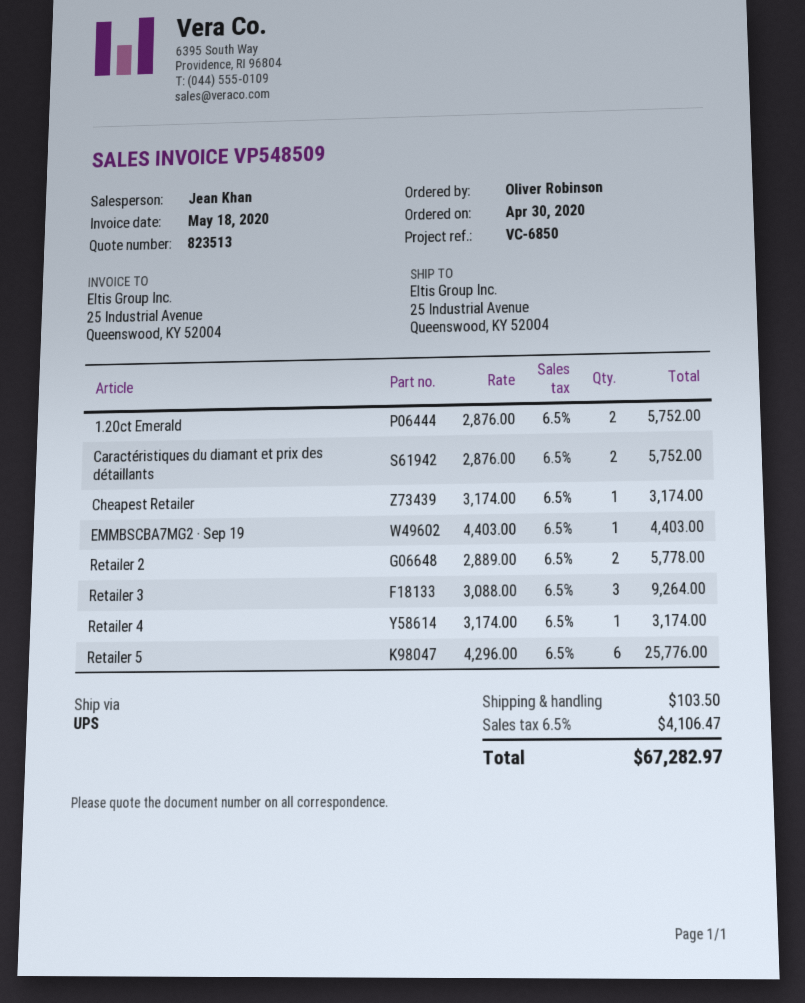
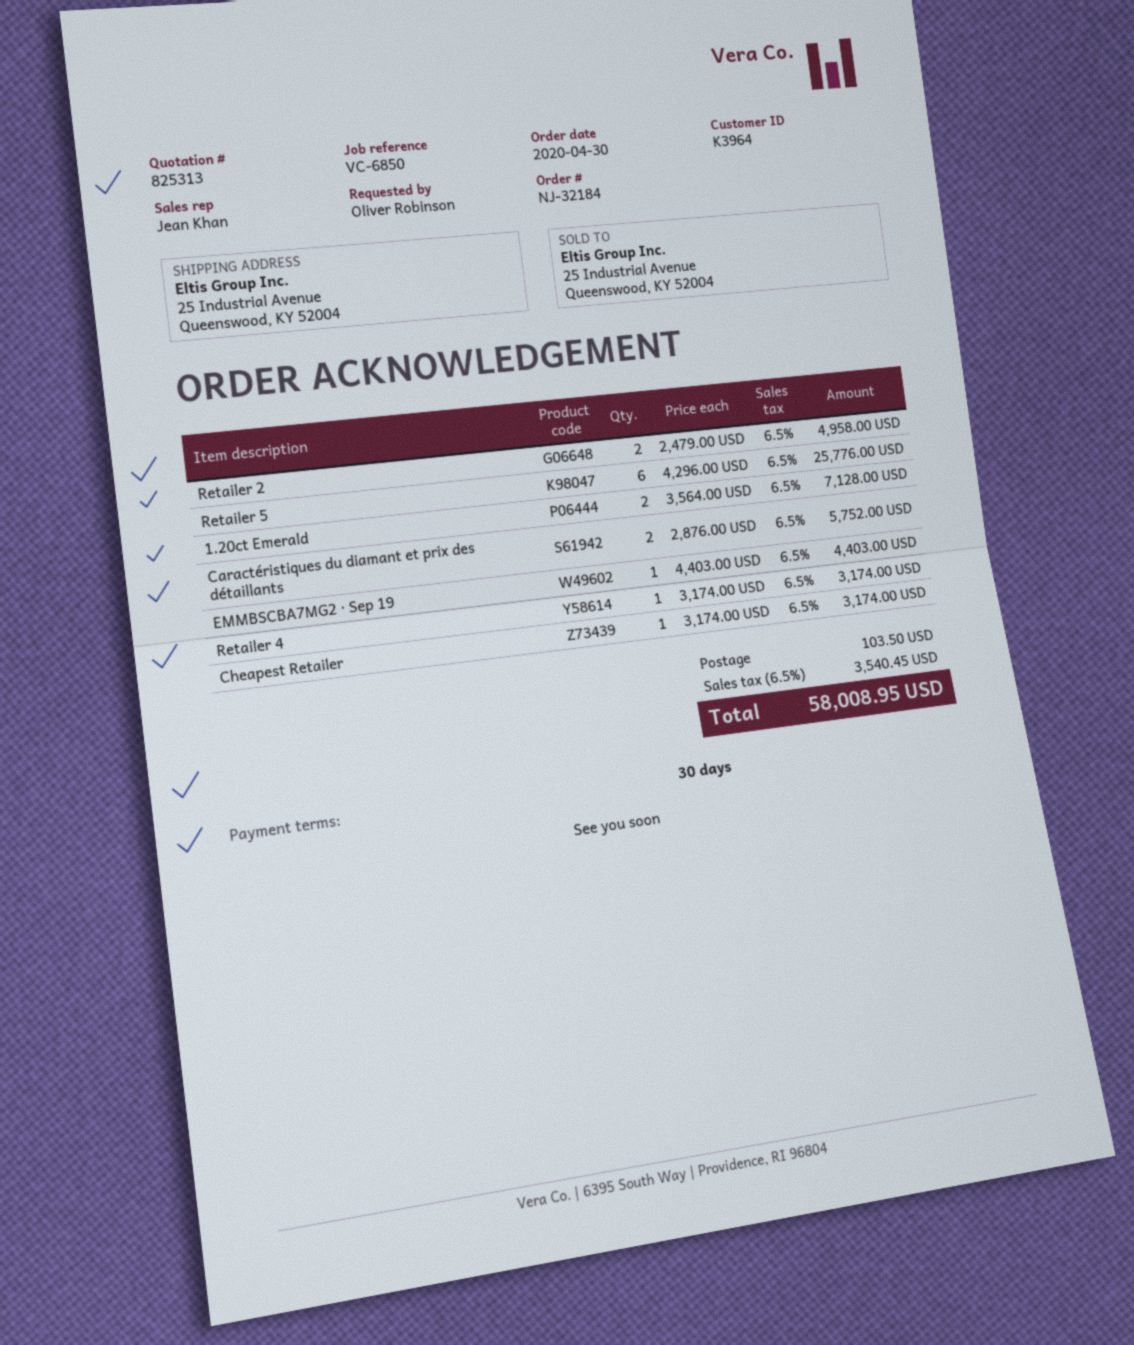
quote number: 823513 -> 825313
1.20ct Emerald: 2 x 2876.00 = 5752.00 -> 2 x 3564.00 = 7128.00
Retailer 2: 2 x 2889.00 = 5778.00 -> 2 x 2479.00 = 4958.00
Retailer 3: 3 x 3088.00 = 9264.00 -> none
tax: 6.5% = 4106.47 -> 6.5% = 3540.45
total: 67282.97 -> 58008.95

